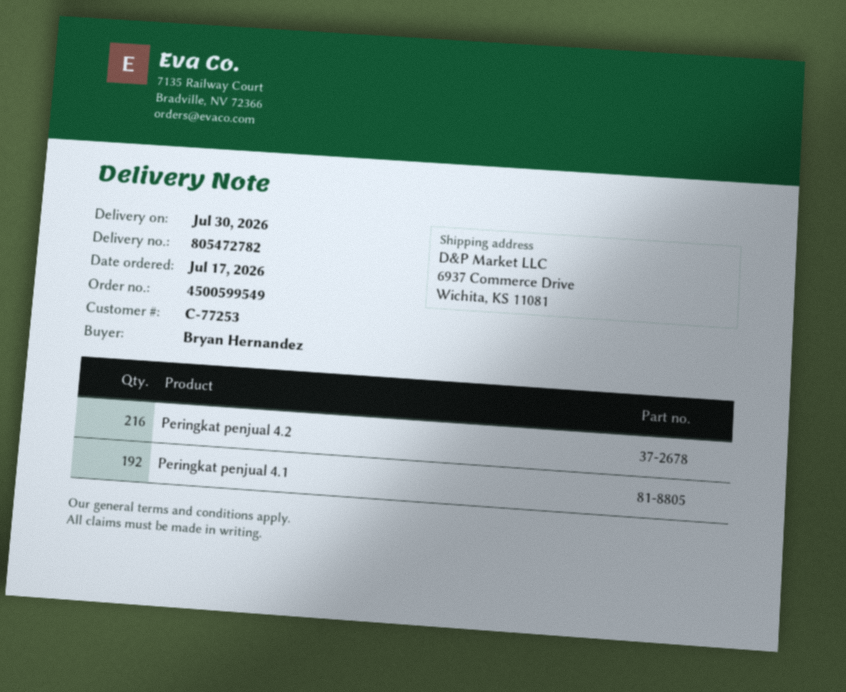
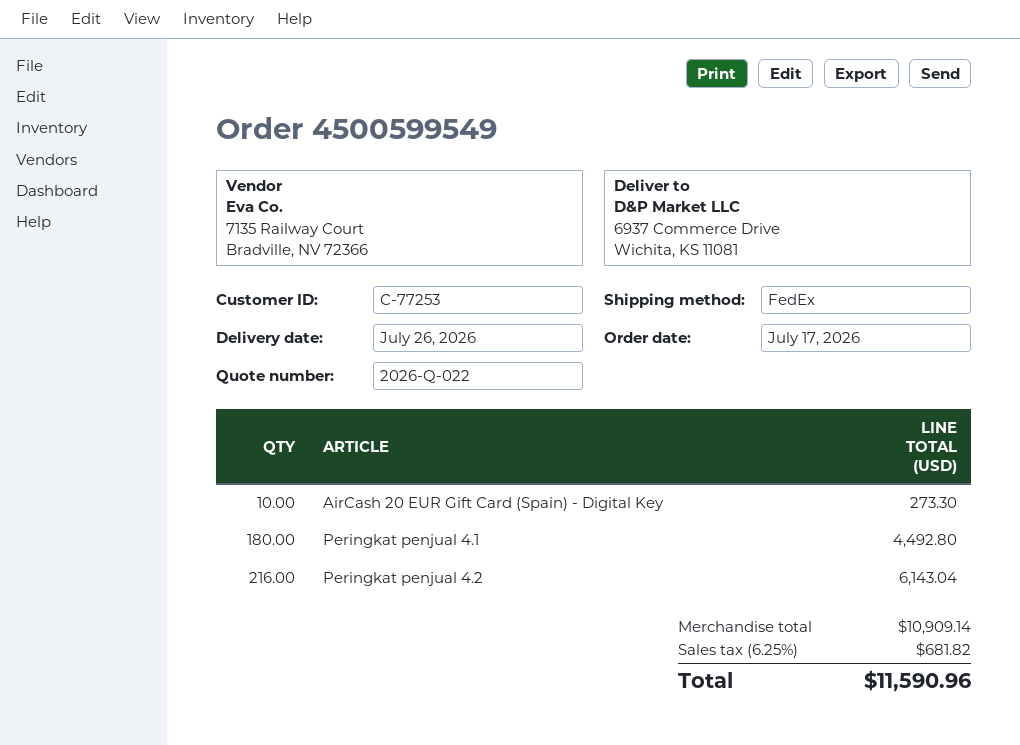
delivery date: 2026-07-30 -> 2026-07-26
Peringkat penjual 4.1: 192 -> 180
AirCash 20 EUR Gift Card (Spain) - Digital Key: none -> 10

